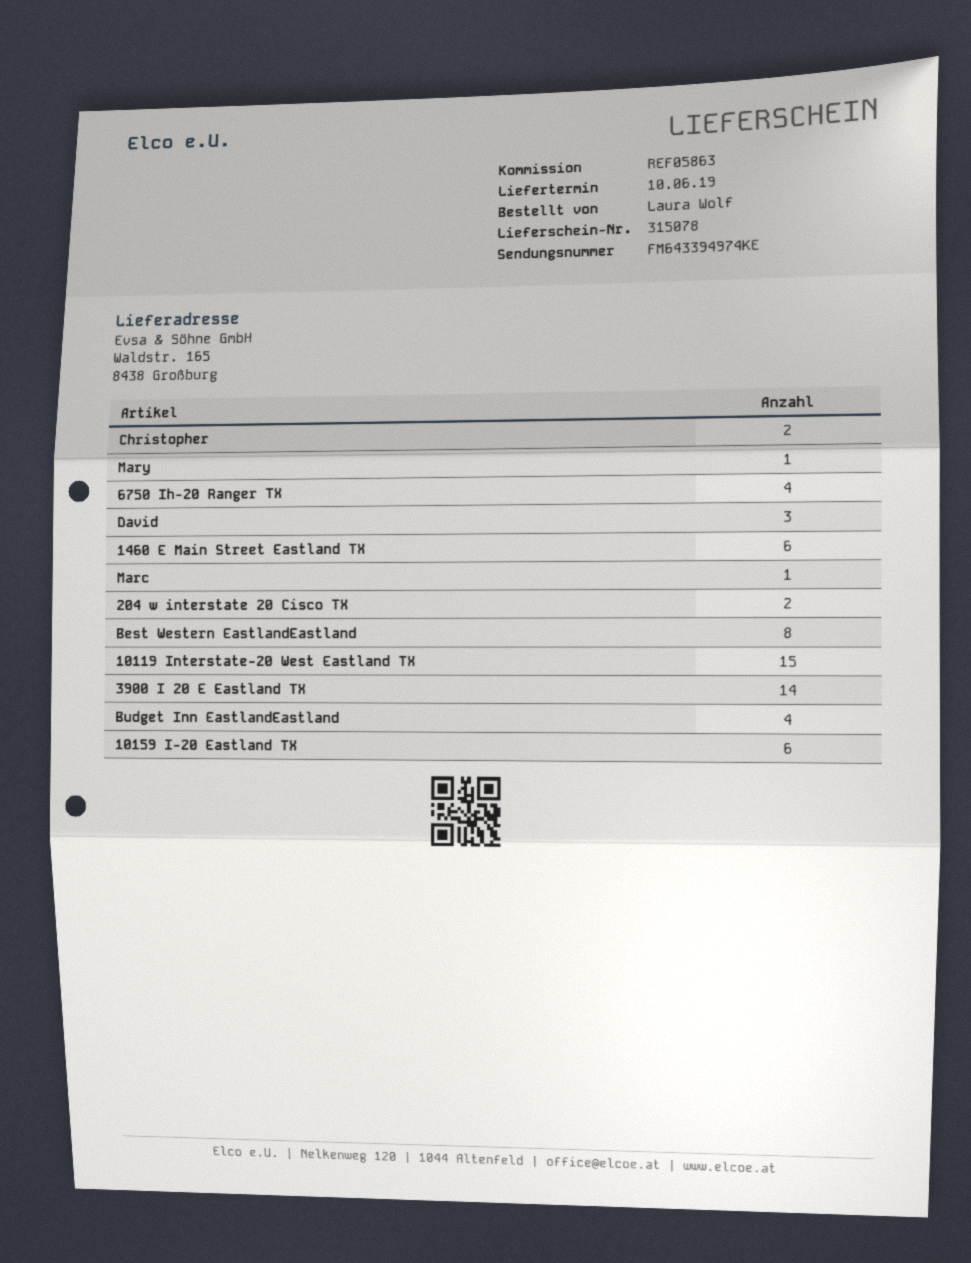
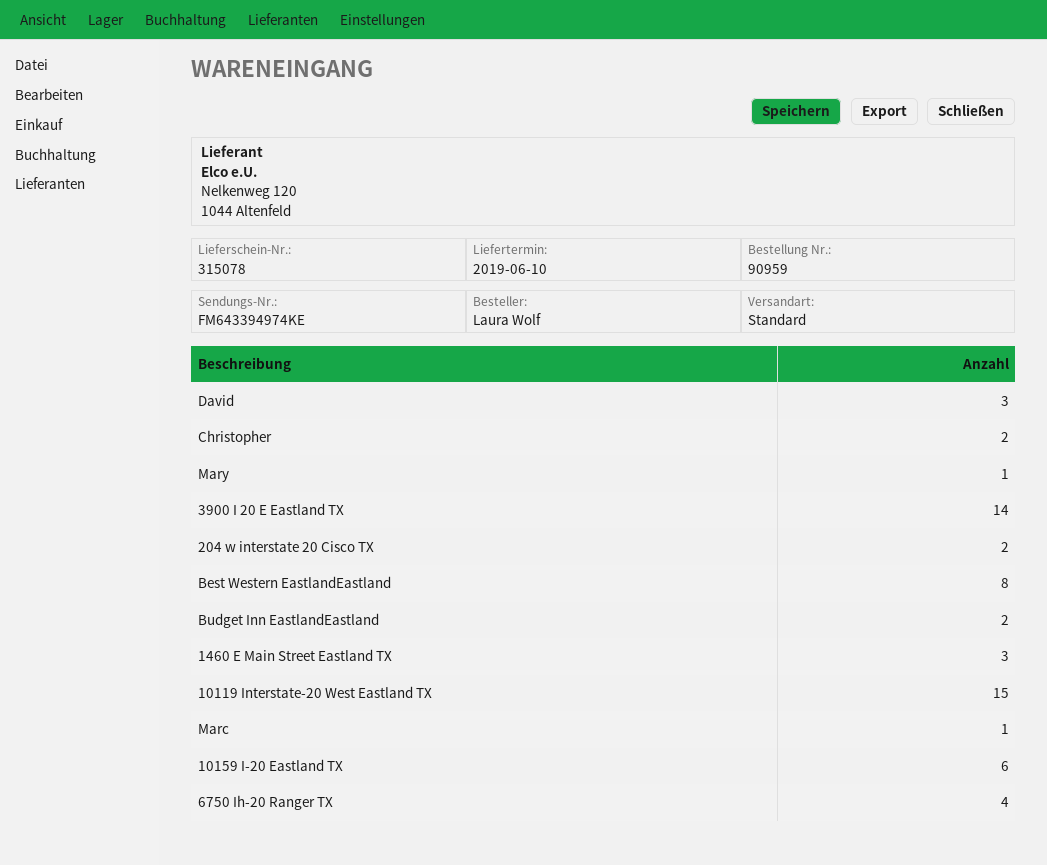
1460 E Main Street Eastland TX: 6 -> 3
Budget Inn EastlandEastland: 4 -> 2

